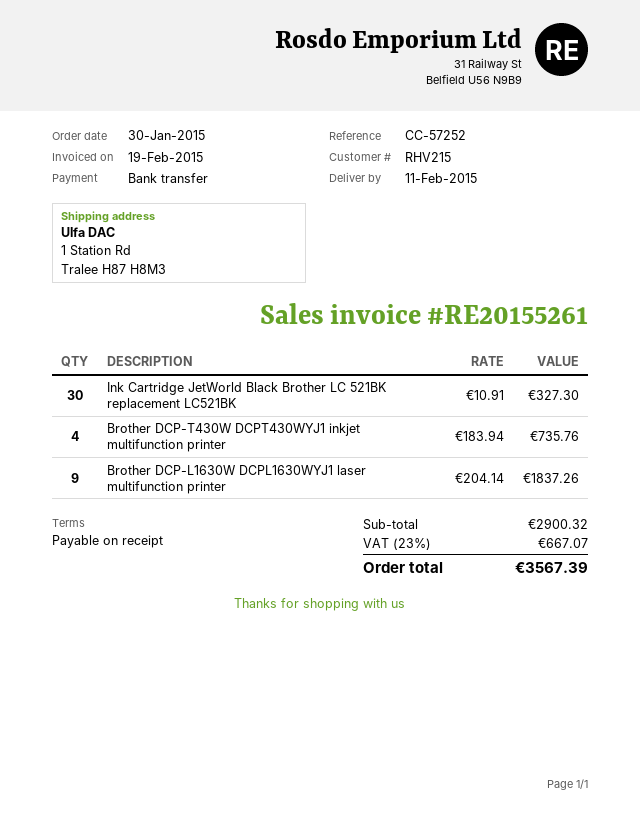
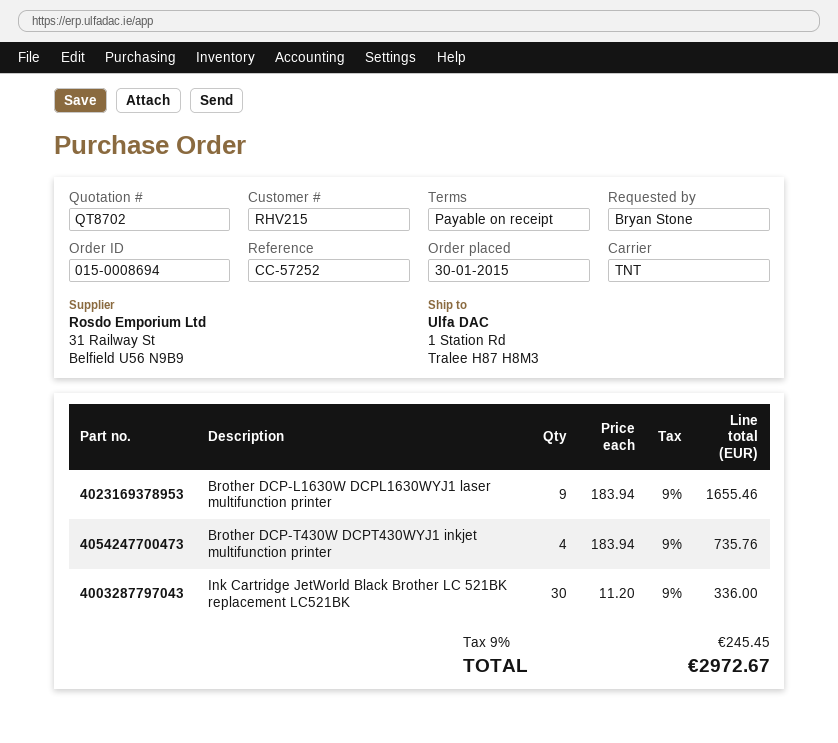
Ink Cartridge JetWorld Black Brother LC 521BK replacement LC521BK: 30 x 10.91 = 327.30 -> 30 x 11.20 = 336.00
Brother DCP-L1630W DCPL1630WYJ1 laser multifunction printer: 9 x 204.14 = 1837.26 -> 9 x 183.94 = 1655.46
tax: 23% = 667.07 -> 9% = 245.45
total: 3567.39 -> 2972.67

